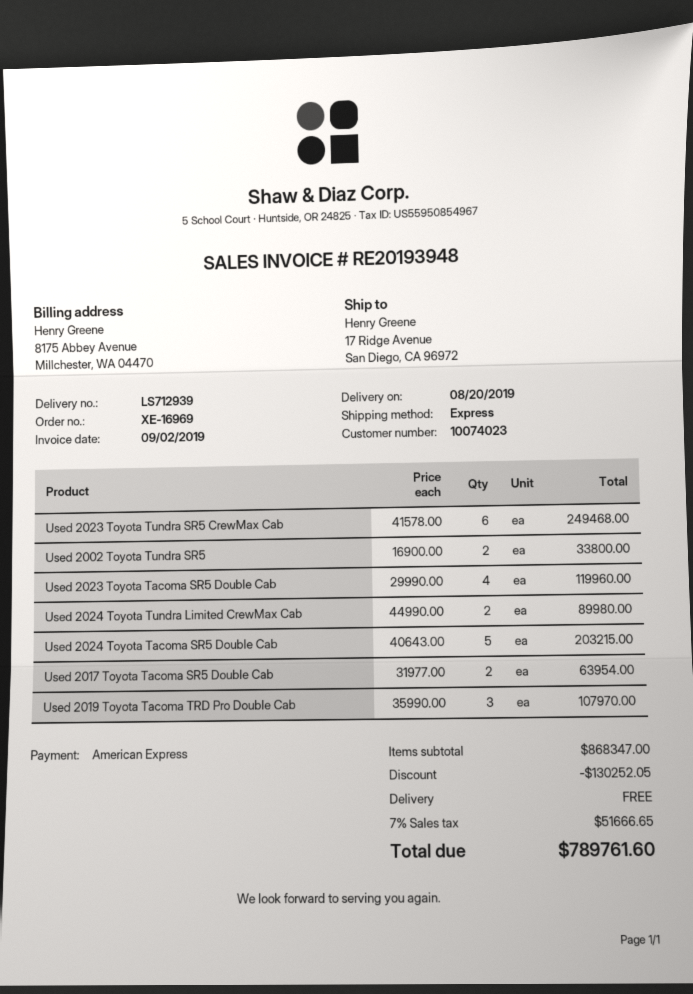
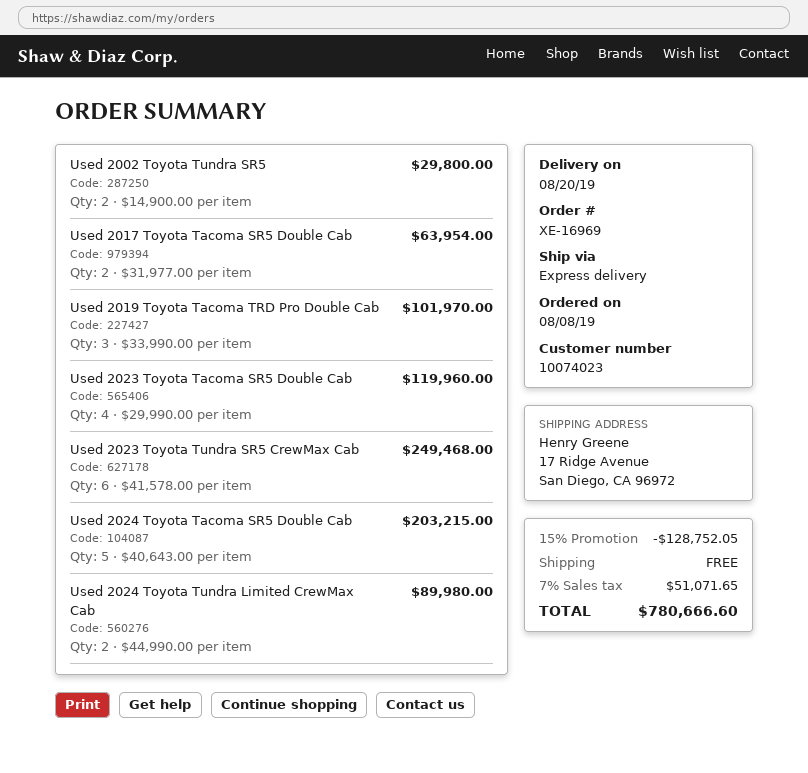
Used 2002 Toyota Tundra SR5: 2 x 16900.00 = 33800.00 -> 2 x 14900.00 = 29800.00
Used 2019 Toyota Tacoma TRD Pro Double Cab: 3 x 35990.00 = 107970.00 -> 3 x 33990.00 = 101970.00
discount: 130252.05 -> 128752.05
tax: 7% = 51666.65 -> 7% = 51071.65
total: 789761.60 -> 780666.60

